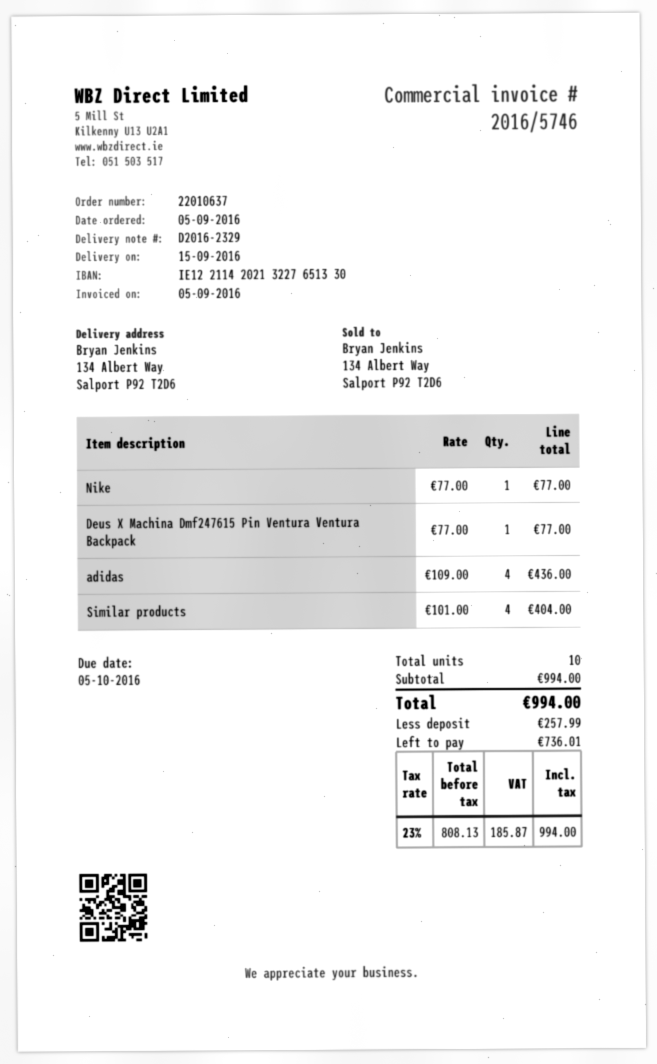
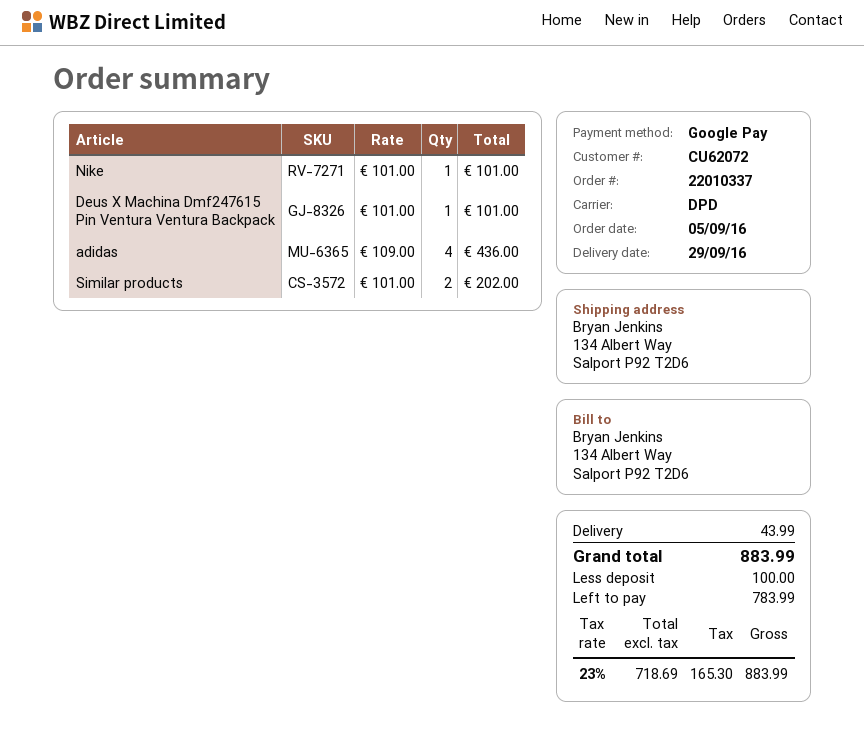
order number: 22010637 -> 22010337
delivery date: 2016-09-15 -> 2016-09-29
Nike: 1 x 77.00 = 77.00 -> 1 x 101.00 = 101.00
Deus X Machina Dmf247615 Pin Ventura Ventura Backpack: 1 x 77.00 = 77.00 -> 1 x 101.00 = 101.00
Similar products: 4 x 101.00 = 404.00 -> 2 x 101.00 = 202.00
shipping: none -> 43.99
net: 808.13 -> 718.69
tax: 23% = 185.87 -> 23% = 165.30
total: 994.00 -> 883.99
deposit: 257.99 -> 100.00
balance: 736.01 -> 783.99

